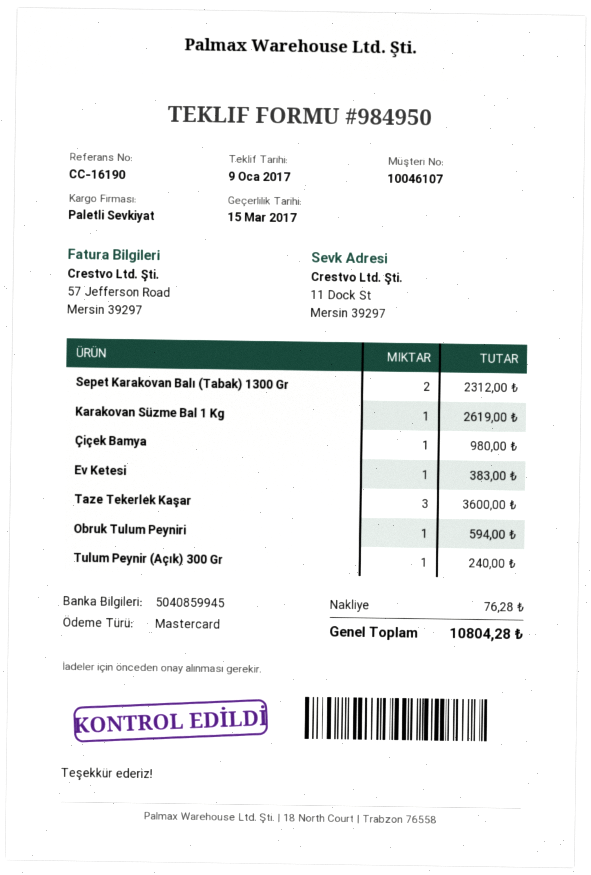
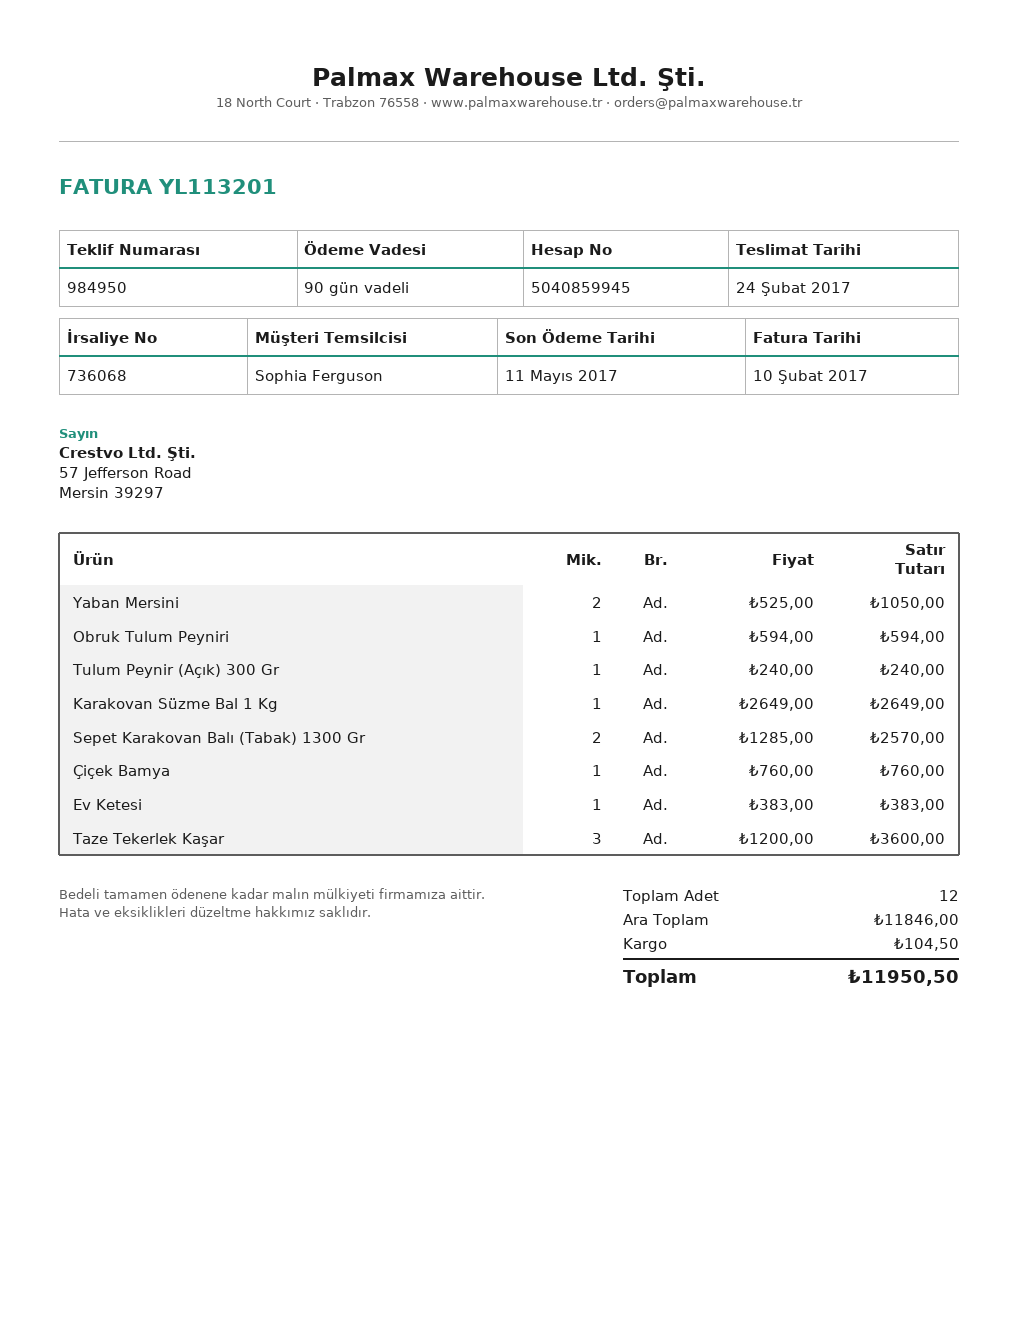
Sepet Karakovan Balı (Tabak) 1300 Gr: 2 for 2312.00 -> 2 for 2570.00
Karakovan Süzme Bal 1 Kg: 1 for 2619.00 -> 1 for 2649.00
Çiçek Bamya: 1 for 980.00 -> 1 for 760.00
Yaban Mersini: none -> 2 for 1050.00
shipping: 76.28 -> 104.50
total: 10804.28 -> 11950.50

